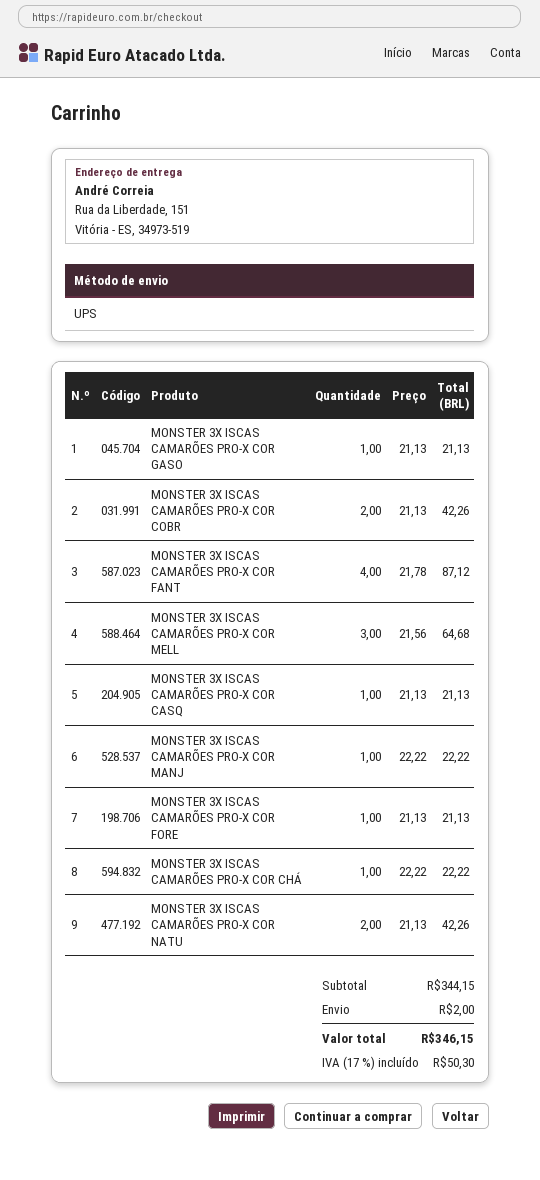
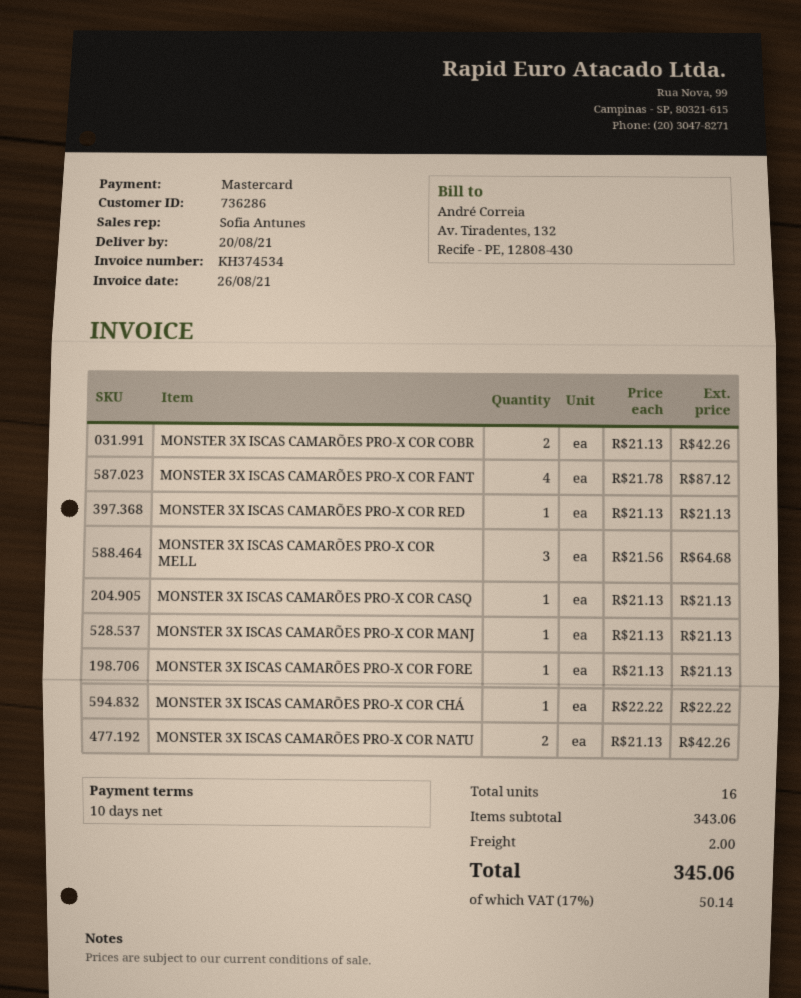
MONSTER 3X ISCAS CAMARÕES PRO-X COR GASO: 1 x 21.13 = 21.13 -> none
MONSTER 3X ISCAS CAMARÕES PRO-X COR MANJ: 1 x 22.22 = 22.22 -> 1 x 21.13 = 21.13
MONSTER 3X ISCAS CAMARÕES PRO-X COR RED: none -> 1 x 21.13 = 21.13
subtotal: 344.15 -> 343.06
tax: 17% = 50.30 -> 17% = 50.14
total: 346.15 -> 345.06

